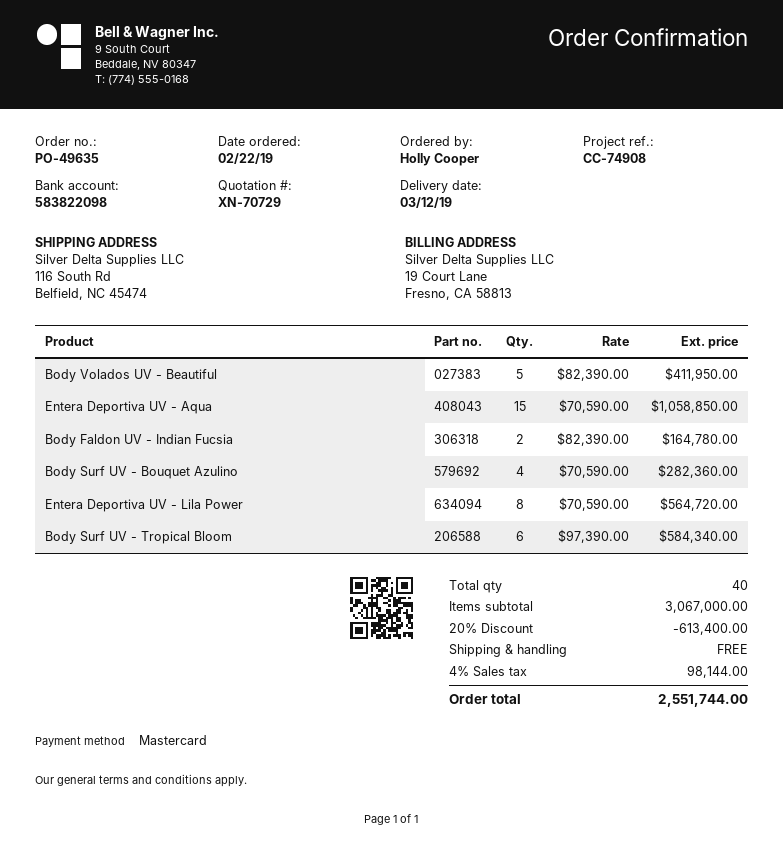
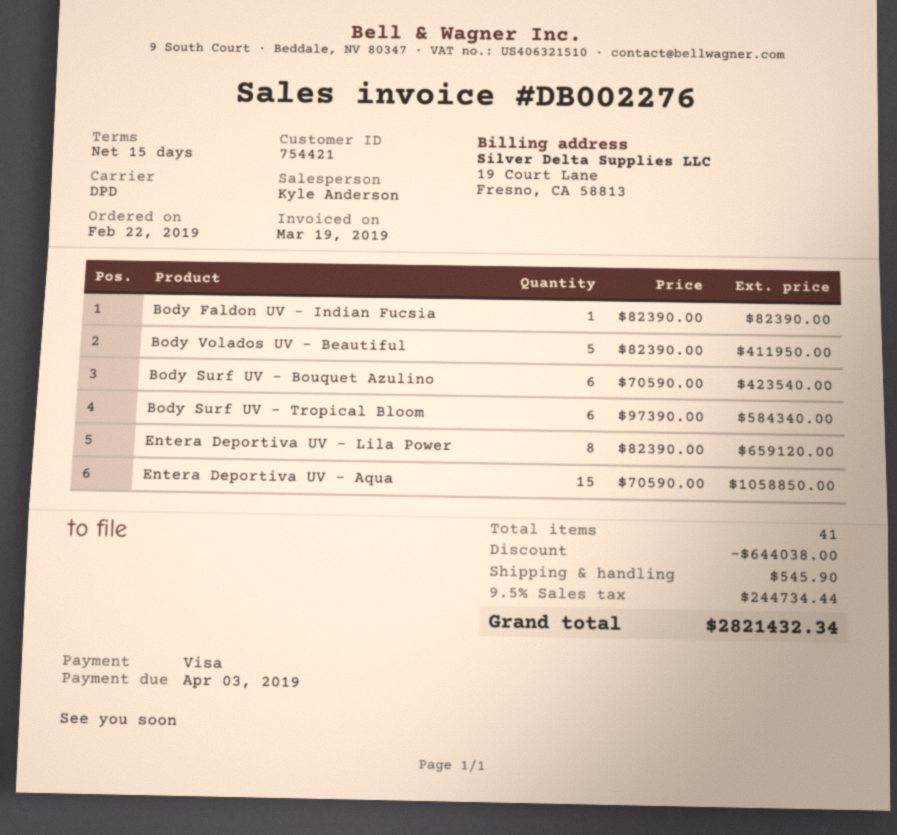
payment method: Mastercard -> Visa
Body Faldon UV - Indian Fucsia: 2 x 82390.00 = 164780.00 -> 1 x 82390.00 = 82390.00
Body Surf UV - Bouquet Azulino: 4 x 70590.00 = 282360.00 -> 6 x 70590.00 = 423540.00
Entera Deportiva UV - Lila Power: 8 x 70590.00 = 564720.00 -> 8 x 82390.00 = 659120.00
total quantity: 40 -> 41
discount: 613400.00 -> 644038.00
shipping: 0.00 -> 545.90
tax: 4% = 98144.00 -> 9.5% = 244734.44
total: 2551744.00 -> 2821432.34

